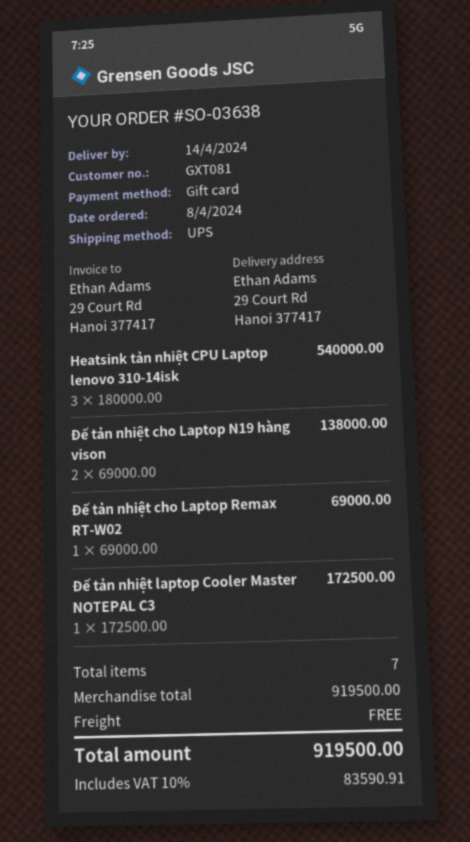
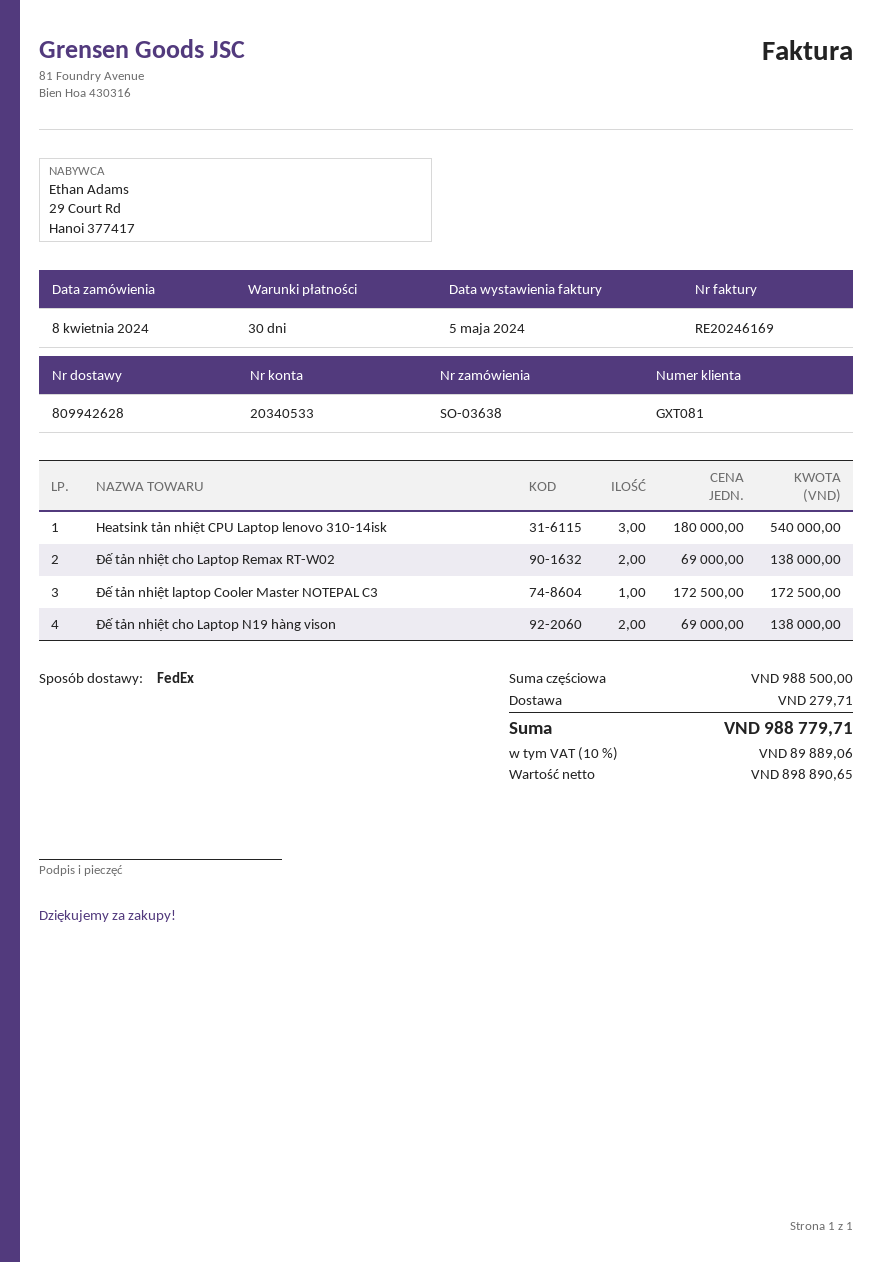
shipping method: UPS -> FedEx
Đế tản nhiệt cho Laptop Remax RT-W02: 1 x 69000.00 = 69000.00 -> 2 x 69000.00 = 138000.00
subtotal: 919500.00 -> 988500.00
shipping: 0.00 -> 279.71
tax: 10% = 83590.91 -> 10% = 89889.06
total: 919500.00 -> 988779.71

